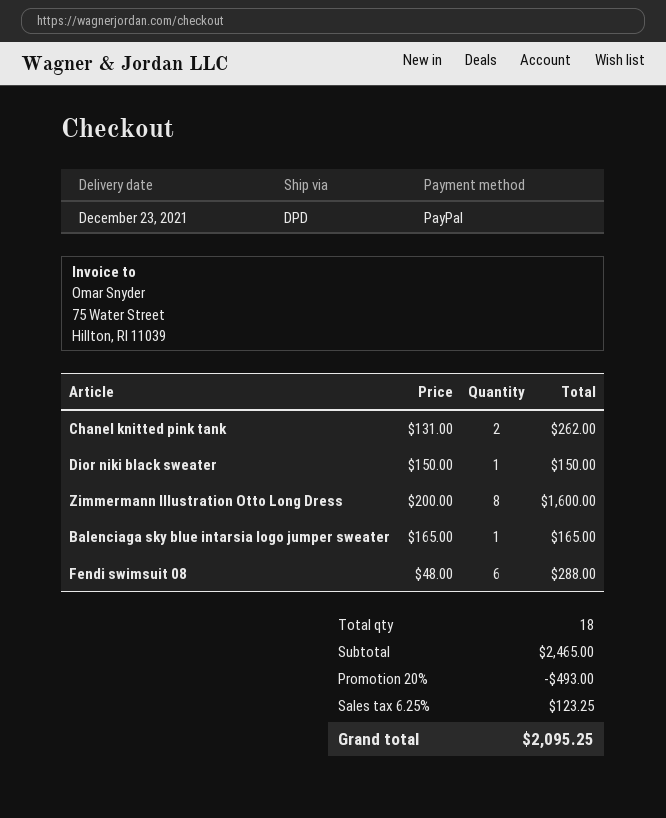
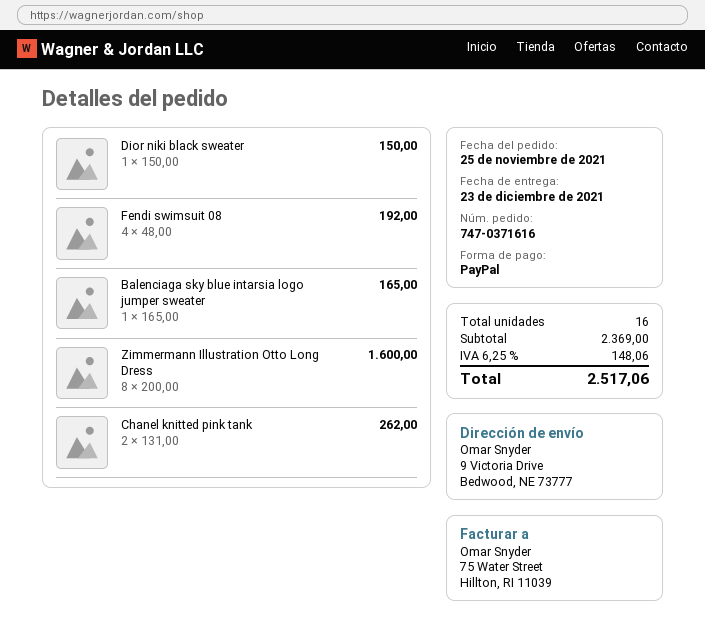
Fendi swimsuit 08: 6 x 48.00 = 288.00 -> 4 x 48.00 = 192.00
total quantity: 18 -> 16
subtotal: 2465.00 -> 2369.00
discount: 20% = 493.00 -> none
tax: 6.25% = 123.25 -> 6.25% = 148.06
total: 2095.25 -> 2517.06

